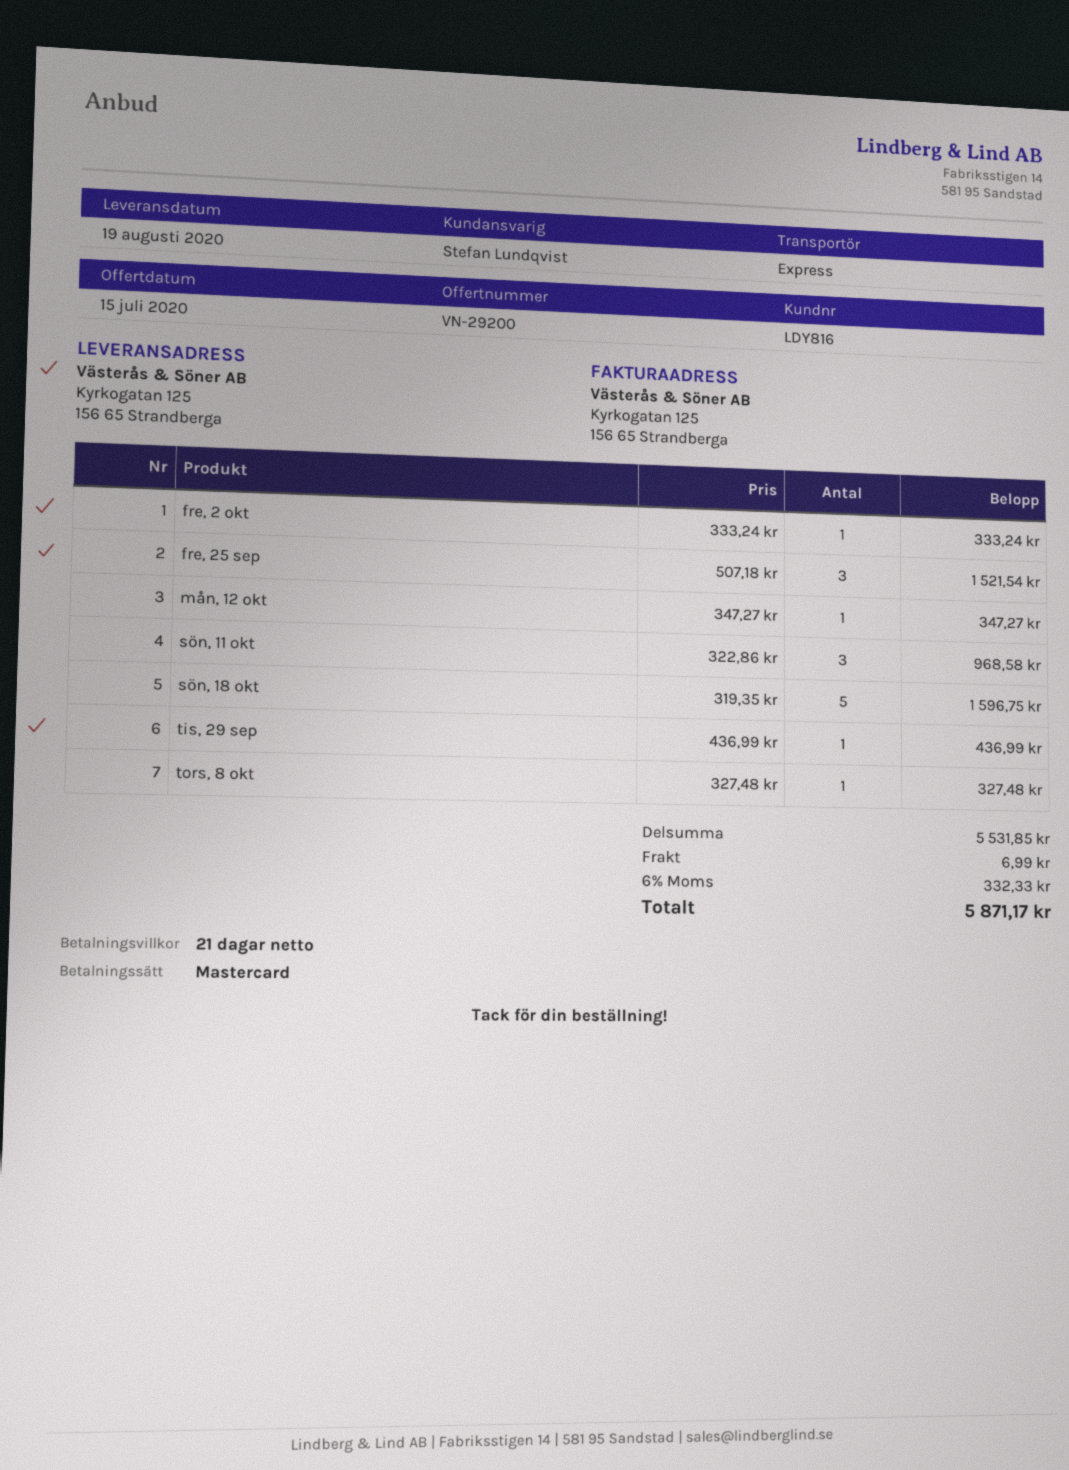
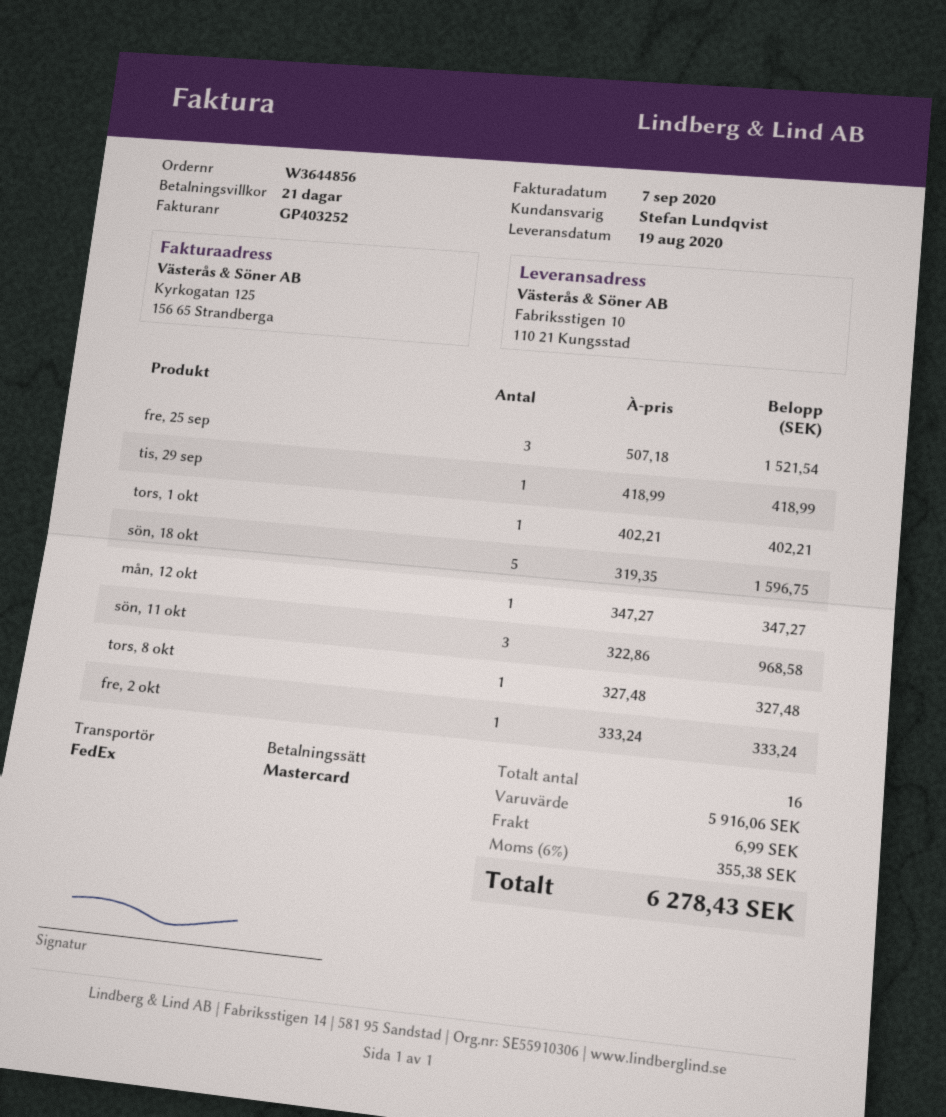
shipping method: express -> FedEx
ship to: Kyrkogatan 125, 156 65 Strandberga -> Fabriksstigen 10, 110 21 Kungsstad
tis, 29 sep: 1 x 436.99 = 436.99 -> 1 x 418.99 = 418.99
tors, 1 okt: none -> 1 x 402.21 = 402.21
subtotal: 5531.85 -> 5916.06
tax: 6% = 332.33 -> 6% = 355.38
total: 5871.17 -> 6278.43

